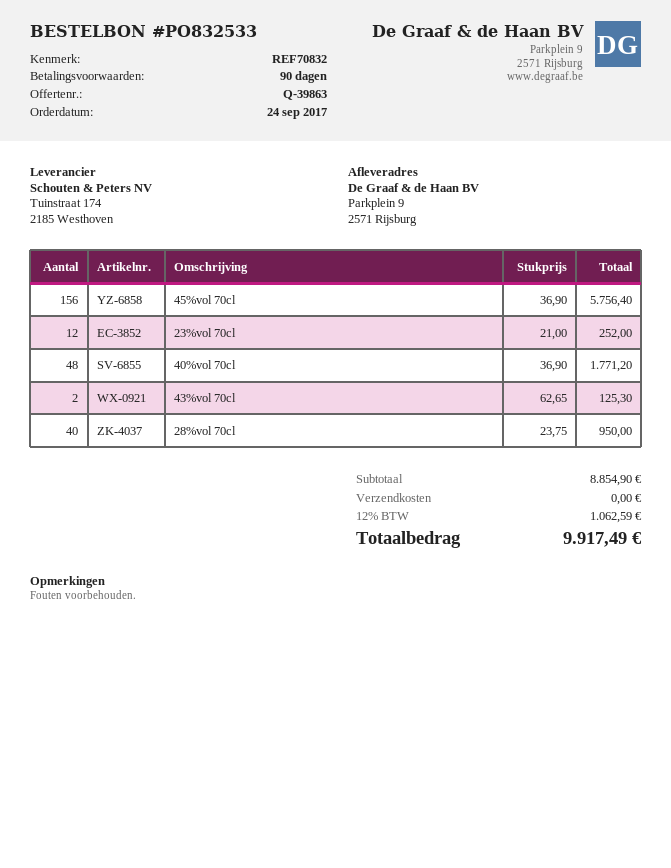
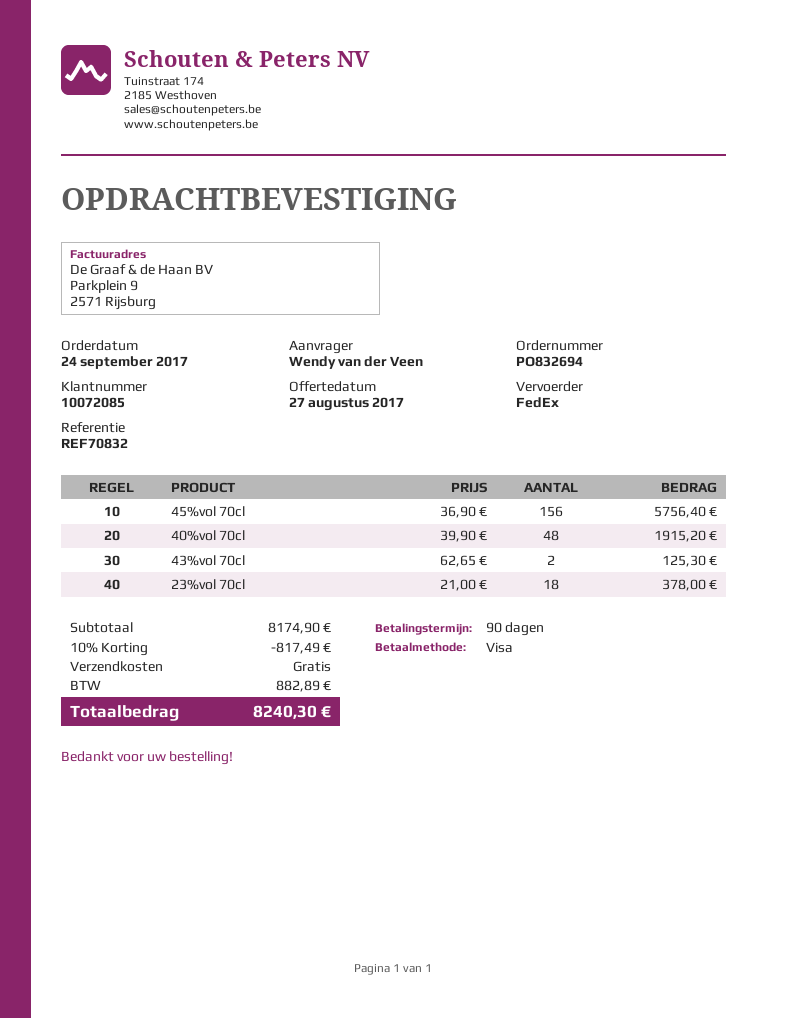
order number: PO832533 -> PO832694
23%vol 70cl: 12 x 21.00 = 252.00 -> 18 x 21.00 = 378.00
40%vol 70cl: 48 x 36.90 = 1771.20 -> 48 x 39.90 = 1915.20
28%vol 70cl: 40 x 23.75 = 950.00 -> none
subtotal: 8854.90 -> 8174.90
discount: none -> 10% = 817.49
tax: 1062.59 -> 882.89
total: 9917.49 -> 8240.30

